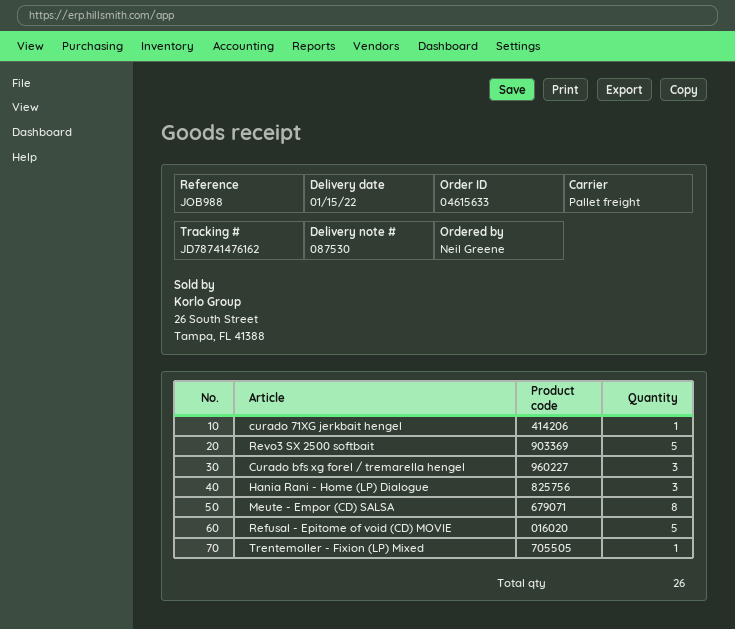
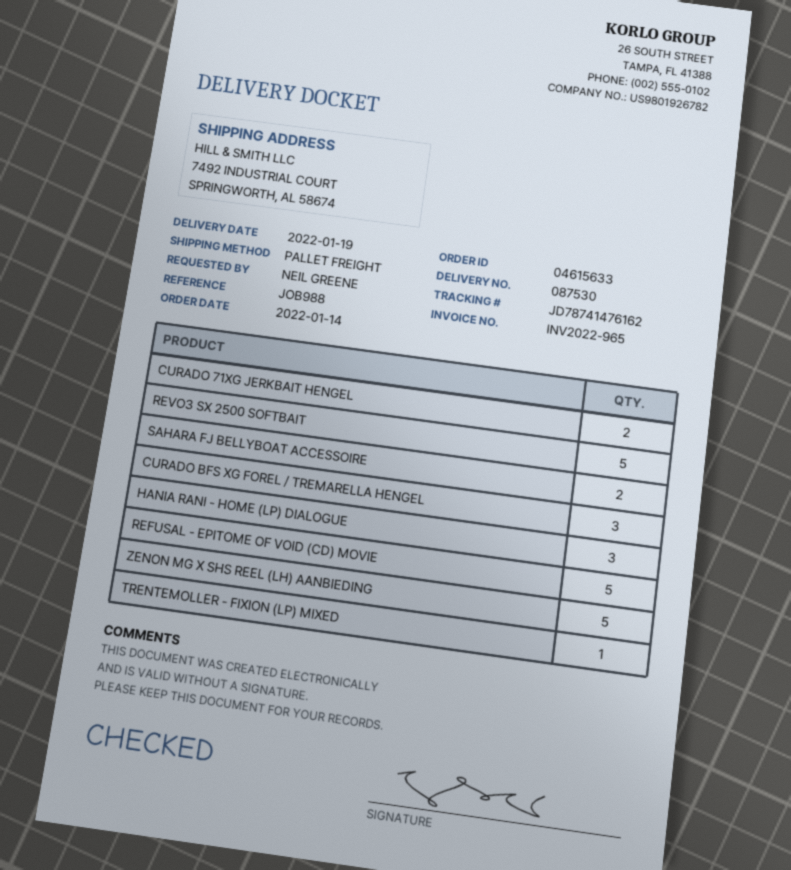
delivery date: 2022-01-15 -> 2022-01-19
curado 71XG jerkbait hengel: 1 -> 2
Meute - Empor (CD) SALSA: 8 -> none
SAHARA FJ BELLYBOAT ACCESSOIRE: none -> 2
ZENON MG X SHS REEL (LH) AANBIEDING: none -> 5

